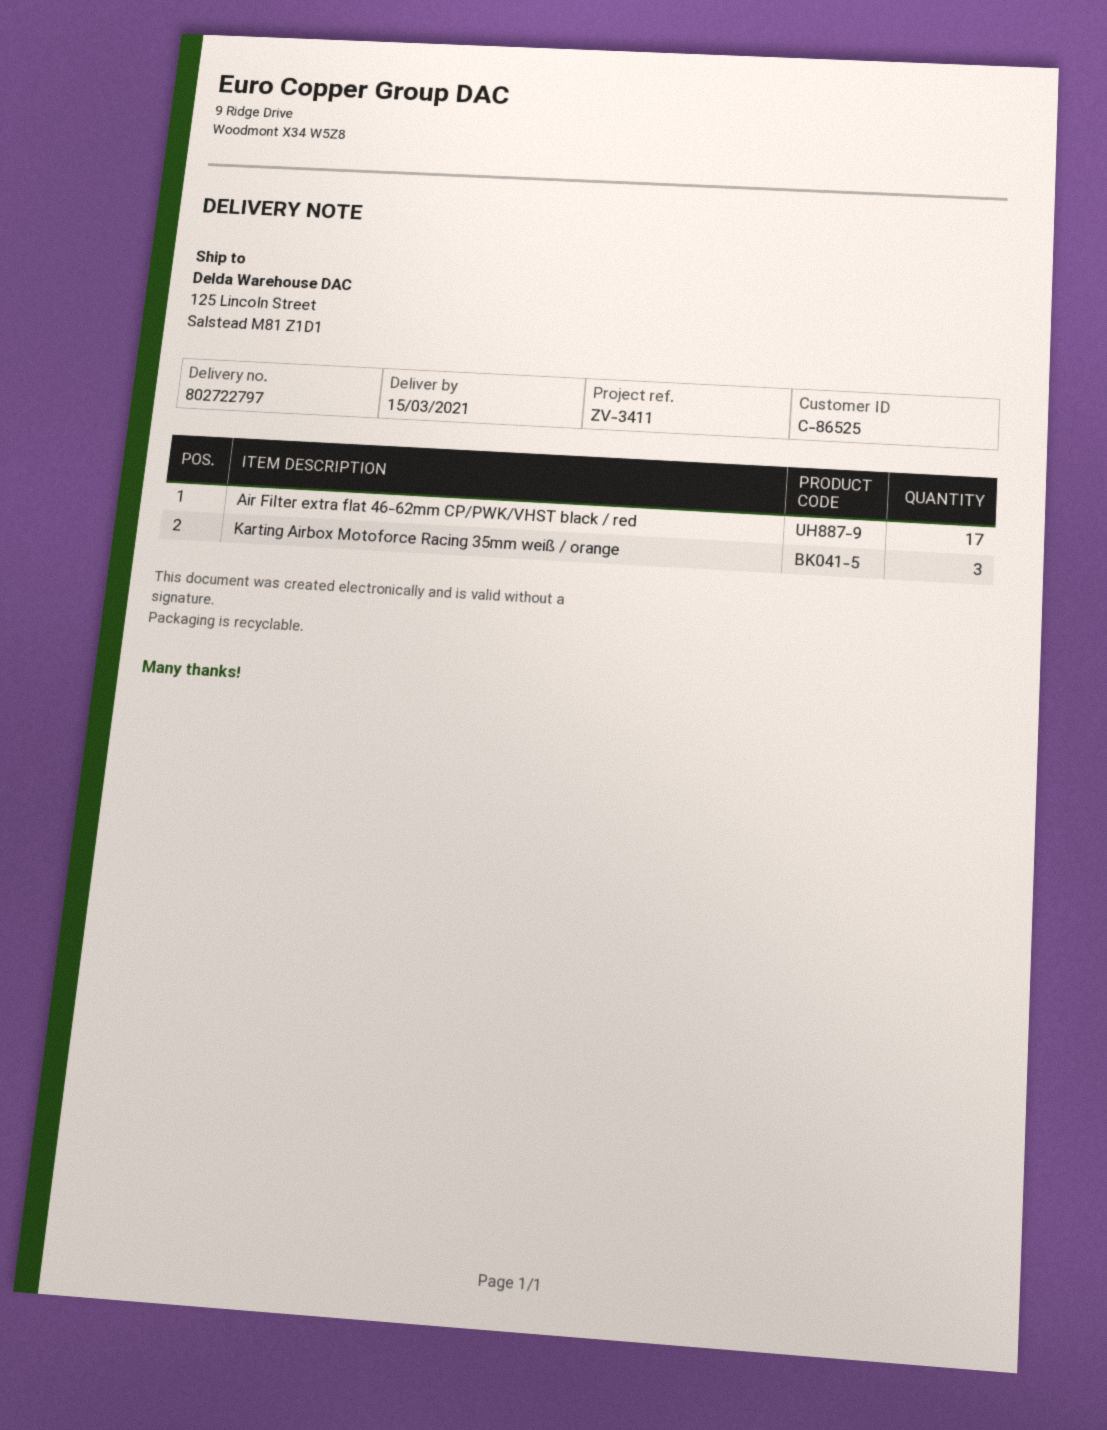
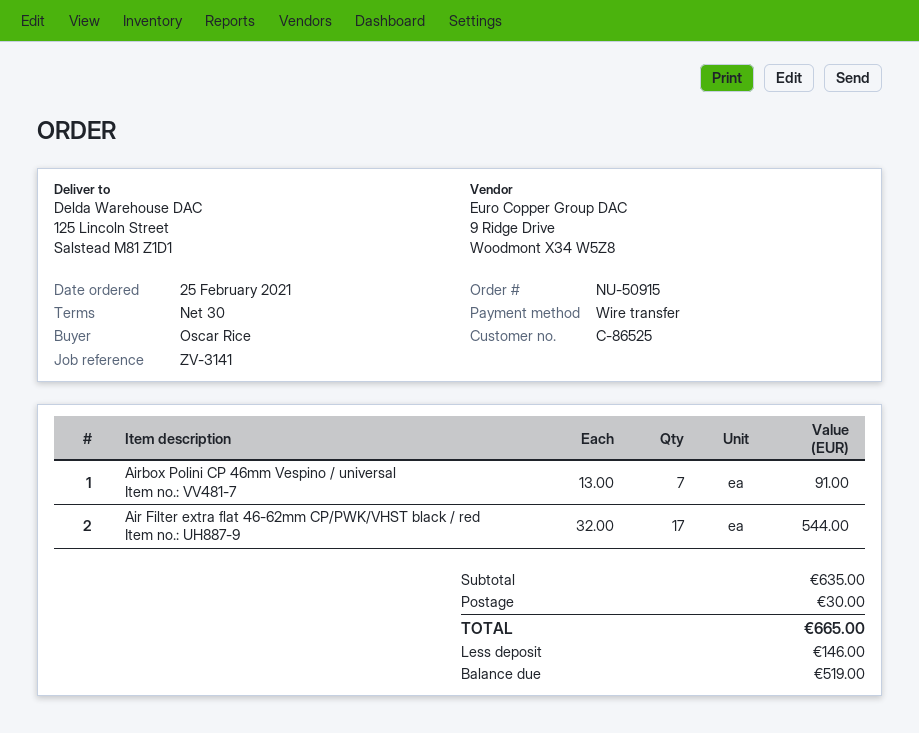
reference: ZV-3411 -> ZV-3141
Karting Airbox Motoforce Racing 35mm weiß / orange: 3 -> none
Airbox Polini CP 46mm Vespino / universal: none -> 7

